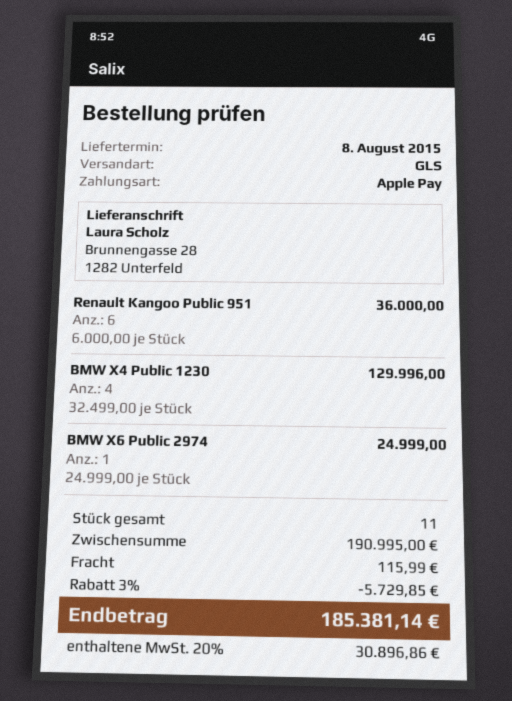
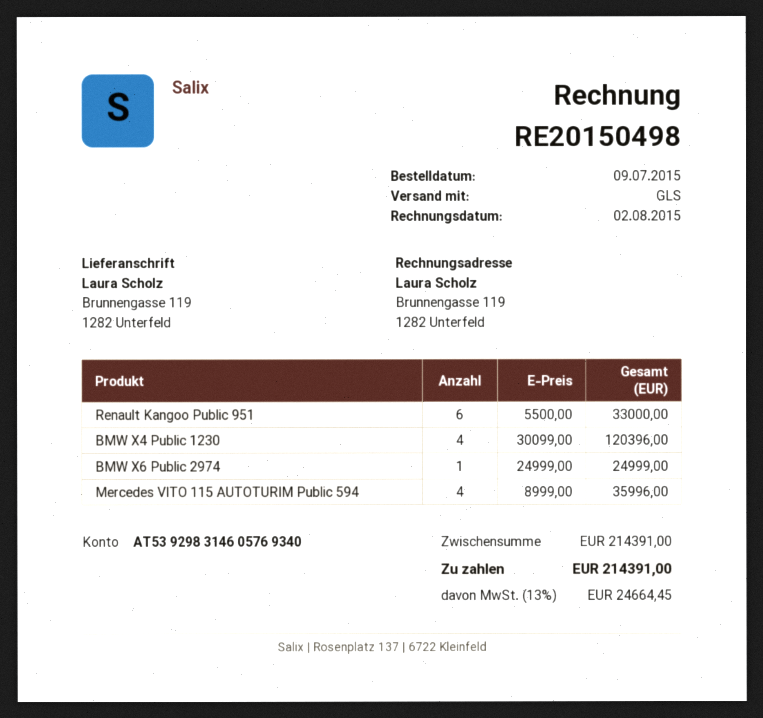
ship to: Brunnengasse 28, 1282 Unterfeld -> Brunnengasse 119, 1282 Unterfeld
Renault Kangoo Public 951: 6 x 6000.00 = 36000.00 -> 6 x 5500.00 = 33000.00
BMW X4 Public 1230: 4 x 32499.00 = 129996.00 -> 4 x 30099.00 = 120396.00
Mercedes VITO 115 AUTOTURIM Public 594: none -> 4 x 8999.00 = 35996.00
subtotal: 190995.00 -> 214391.00
discount: 3% = 5729.85 -> none
shipping: 115.99 -> none
tax: 20% = 30896.86 -> 13% = 24664.45
total: 185381.14 -> 214391.00

